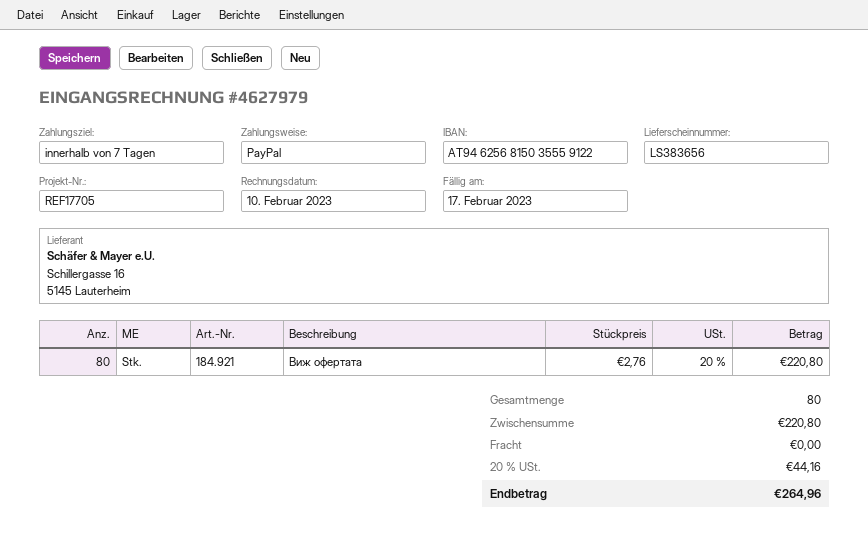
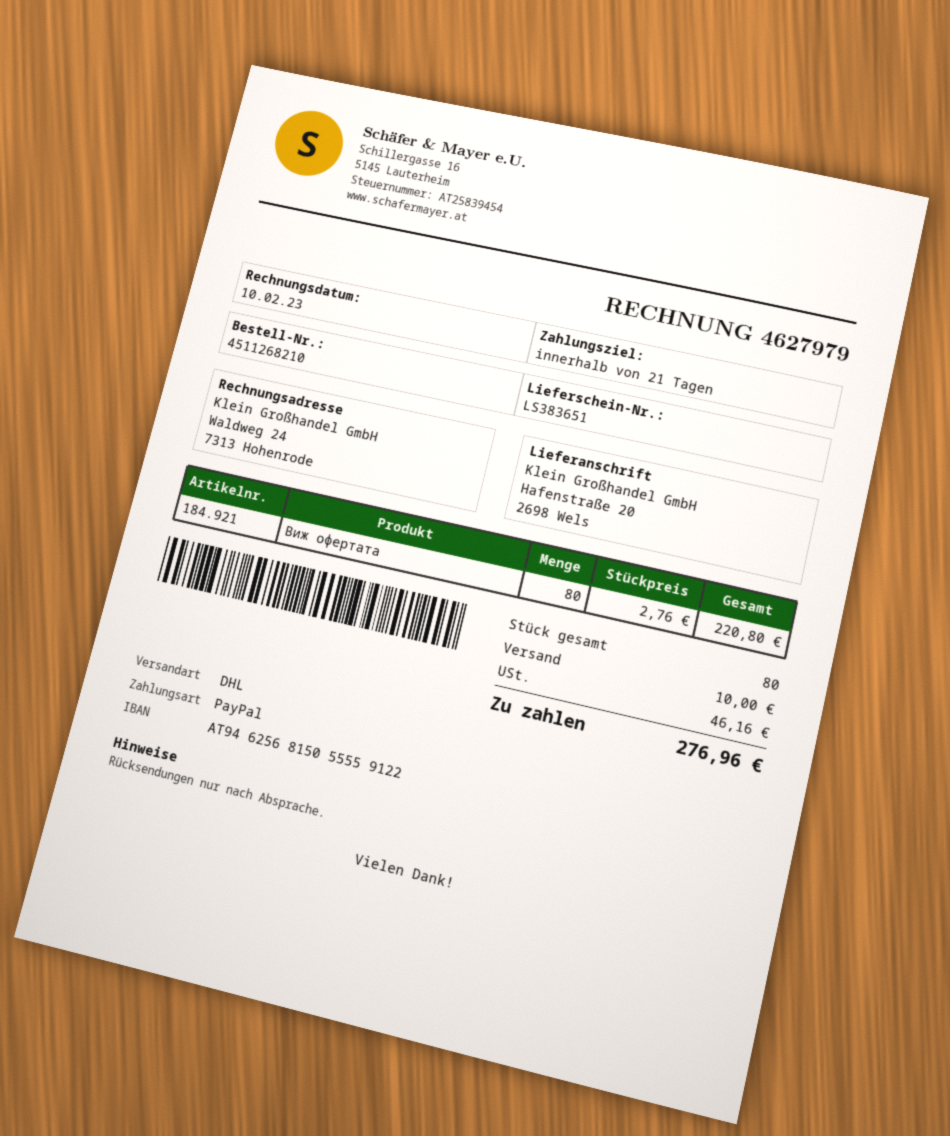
delivery note number: LS383656 -> LS383651
payment terms: 7 days -> 21 days
bank account: AT946256815035559122 -> AT946256815055559122
shipping: 0.00 -> 10.00
tax: 44.16 -> 46.16
total: 264.96 -> 276.96

